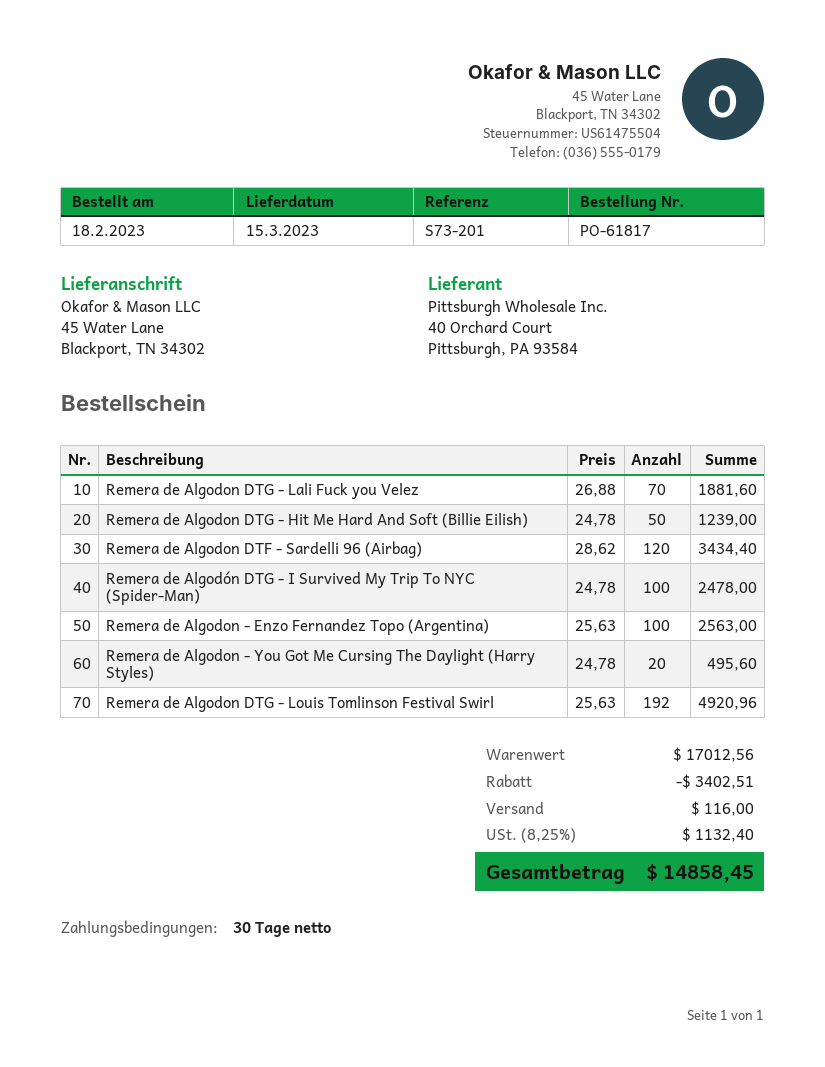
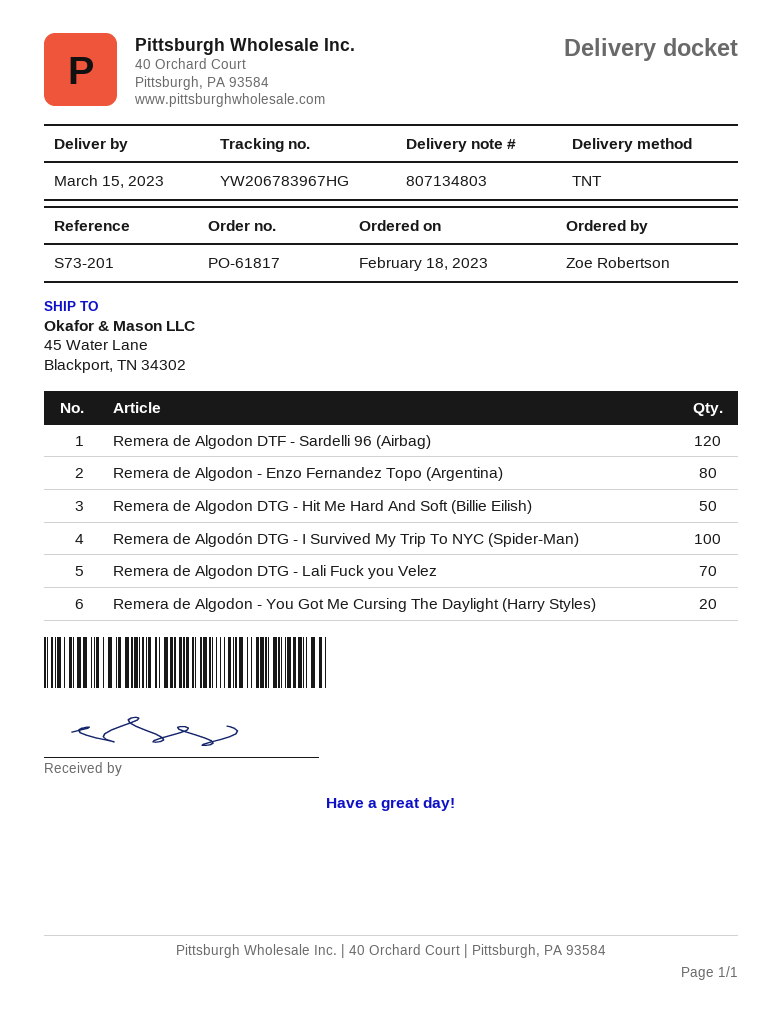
Remera de Algodon - Enzo Fernandez Topo (Argentina): 100 -> 80
Remera de Algodon DTG - Louis Tomlinson Festival Swirl: 192 -> none

